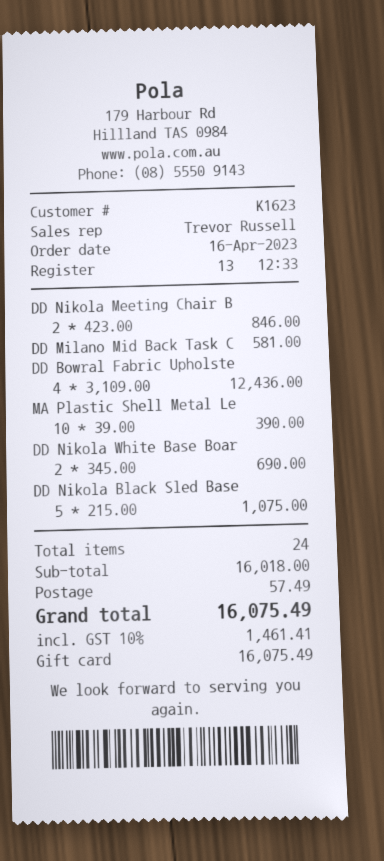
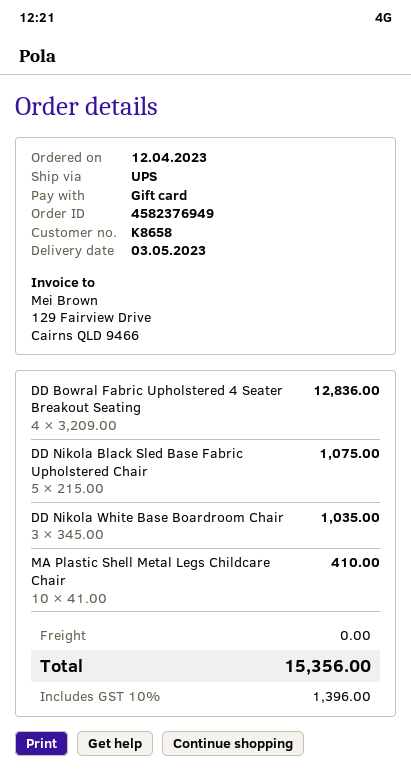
order date: 2023-04-16 -> 2023-04-12
customer number: K1623 -> K8658
DD Nikola Meeting Chair B: 2 x 423.00 = 846.00 -> none
DD Milano Mid Back Task C: 1 x 581.00 = 581.00 -> none
DD Bowral Fabric Upholste: 4 x 3109.00 = 12436.00 -> 4 x 3209.00 = 12836.00
MA Plastic Shell Metal Le: 10 x 39.00 = 390.00 -> 10 x 41.00 = 410.00
DD Nikola White Base Boar: 2 x 345.00 = 690.00 -> 3 x 345.00 = 1035.00
shipping: 57.49 -> 0.00
tax: 10% = 1461.41 -> 10% = 1396.00
total: 16075.49 -> 15356.00

